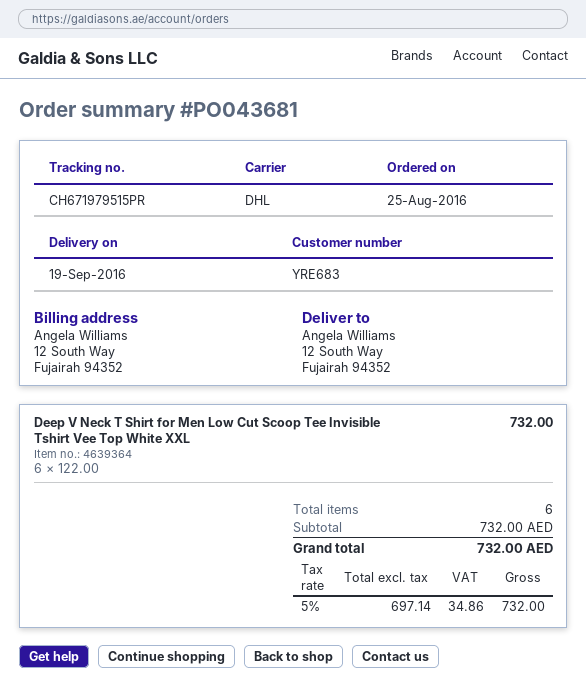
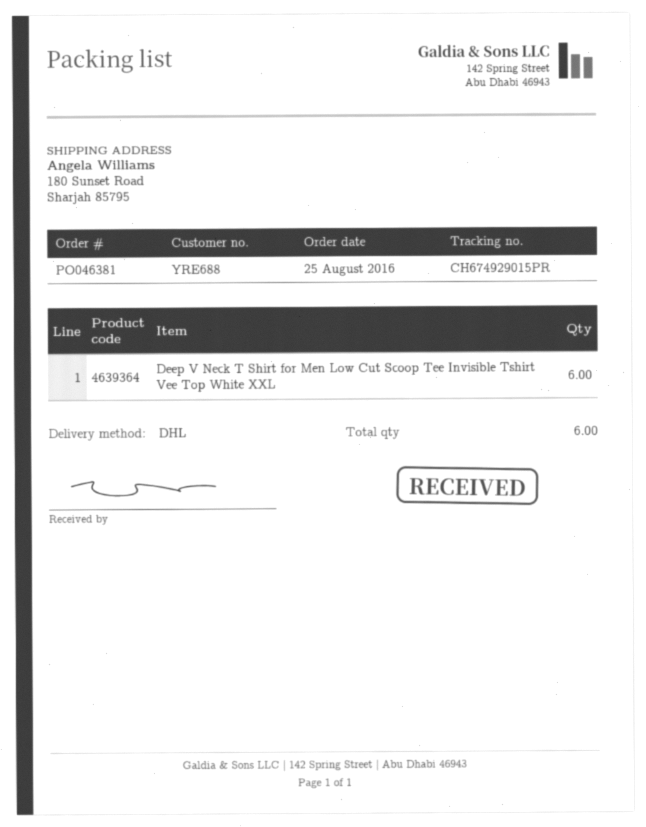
order number: PO043681 -> PO046381
customer number: YRE683 -> YRE688
tracking number: CH671979515PR -> CH674929015PR
ship to: 12 South Way, Fujairah 94352 -> 180 Sunset Road, Sharjah 85795

